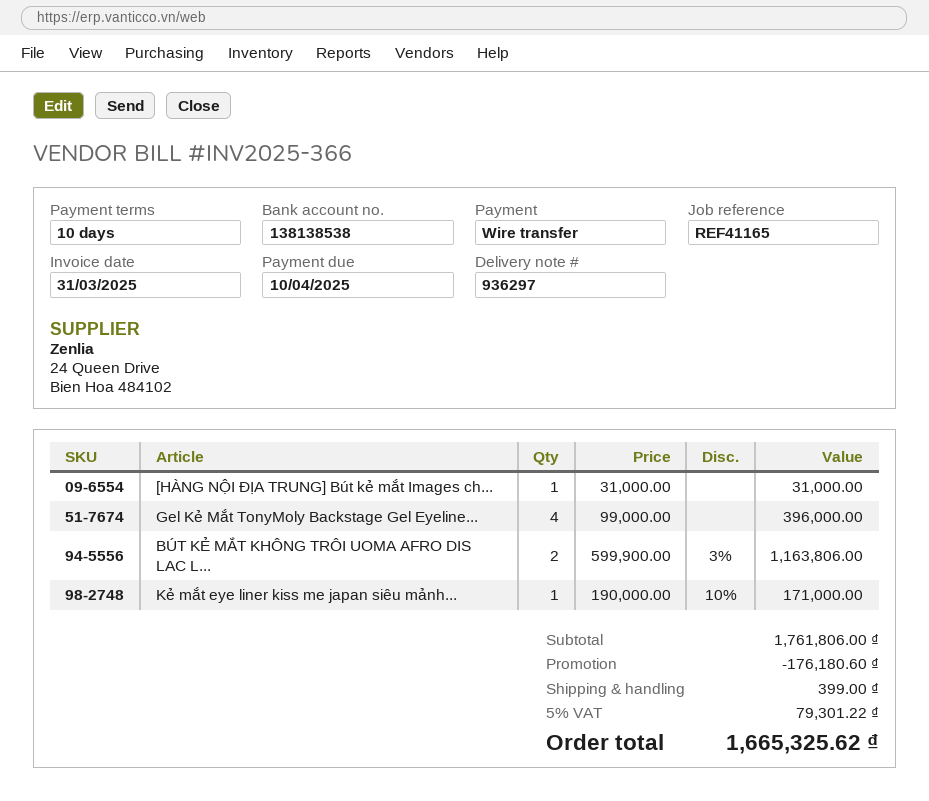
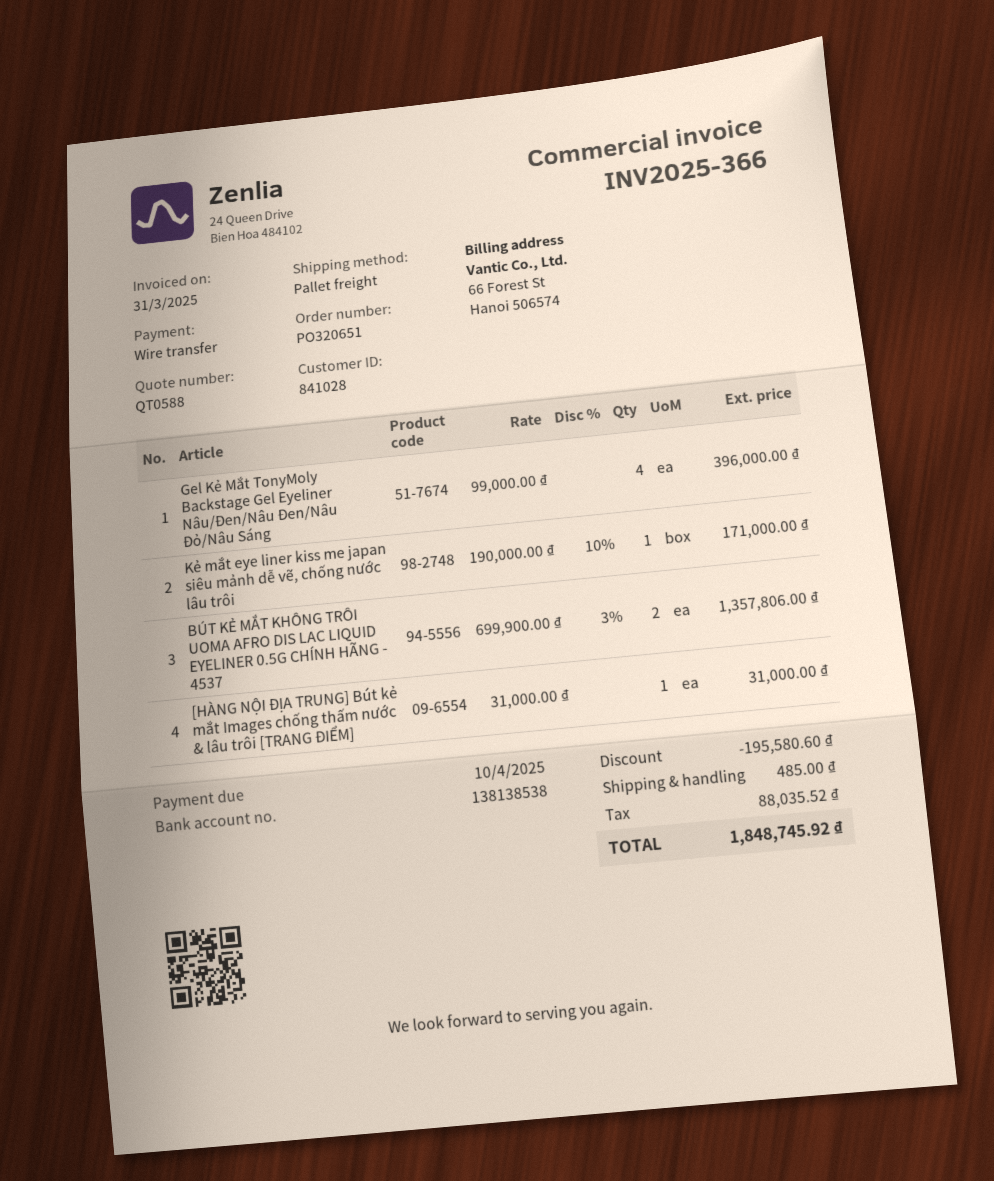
BÚT KẺ MẮT KHÔNG TRÔI UOMA AFRO DIS LAC L...: 2 x 599900.00 - 3% = 1163806.00 -> 2 x 699900.00 - 3% = 1357806.00
discount: 176180.60 -> 195580.60
shipping: 399.00 -> 485.00
tax: 79301.22 -> 88035.52
total: 1665325.62 -> 1848745.92

